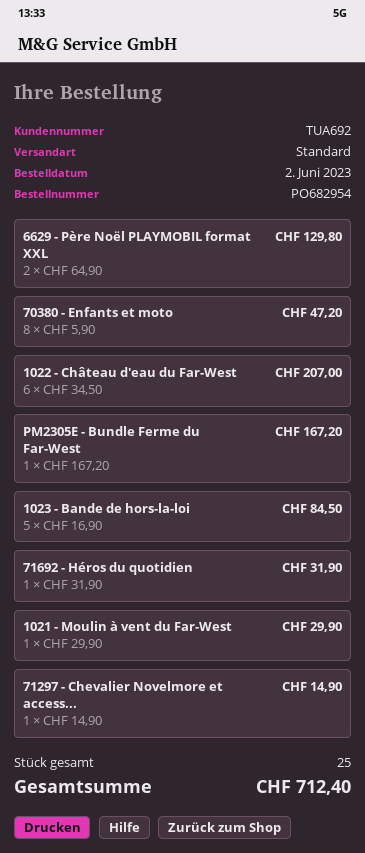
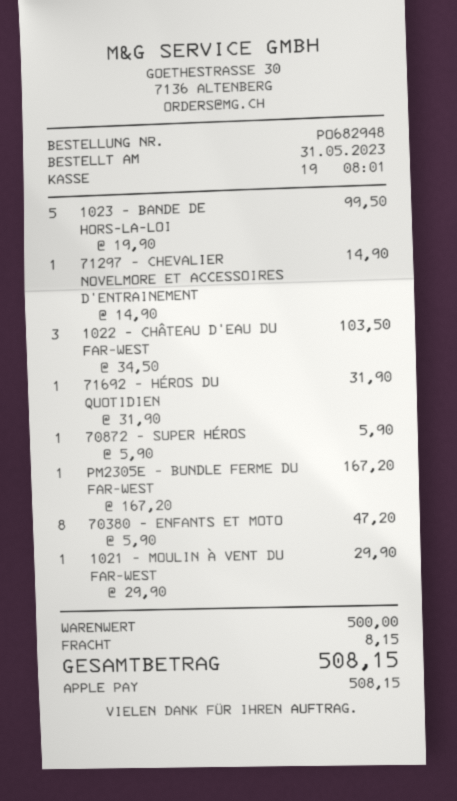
order number: PO682954 -> PO682948
order date: 2023-06-02 -> 2023-05-31
6629 - Père Noël PLAYMOBIL format XXL: 2 x 64.90 = 129.80 -> none
1022 - Château d'eau du Far-West: 6 x 34.50 = 207.00 -> 3 x 34.50 = 103.50
1023 - Bande de hors-la-loi: 5 x 16.90 = 84.50 -> 5 x 19.90 = 99.50
70872 - SUPER HÉROS: none -> 1 x 5.90 = 5.90
shipping: none -> 8.15
total: 712.40 -> 508.15

